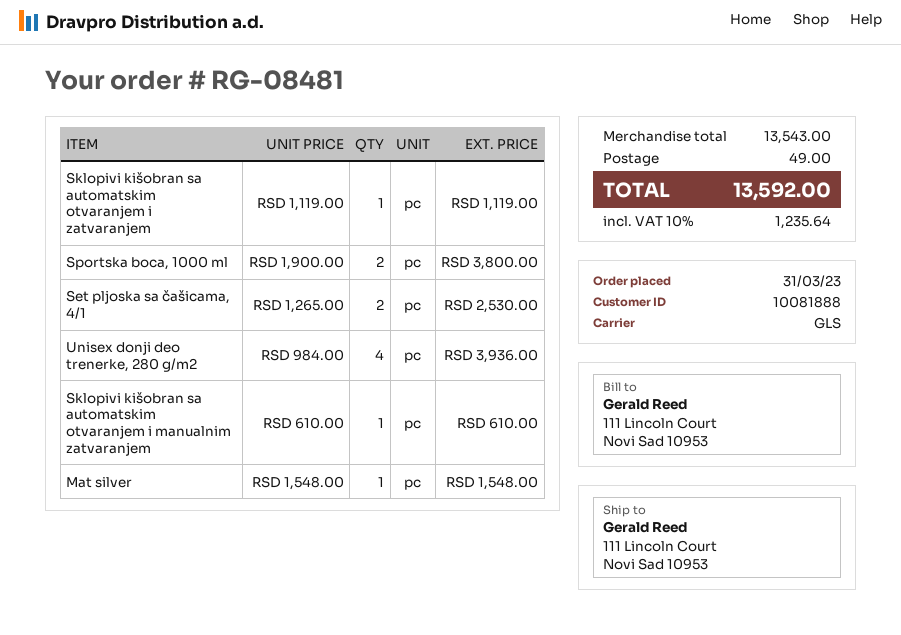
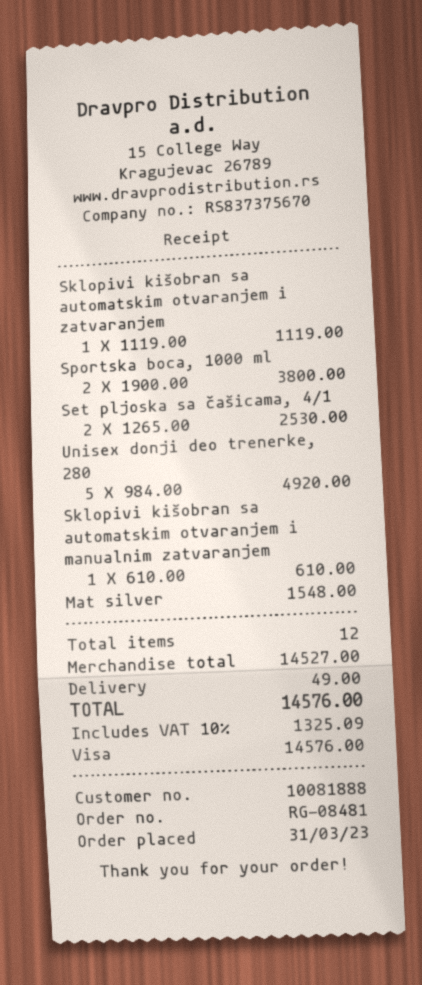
Unisex donji deo trenerke, 280 g/m2: 4 x 984.00 = 3936.00 -> 5 x 984.00 = 4920.00
subtotal: 13543.00 -> 14527.00
tax: 10% = 1235.64 -> 10% = 1325.09
total: 13592.00 -> 14576.00

